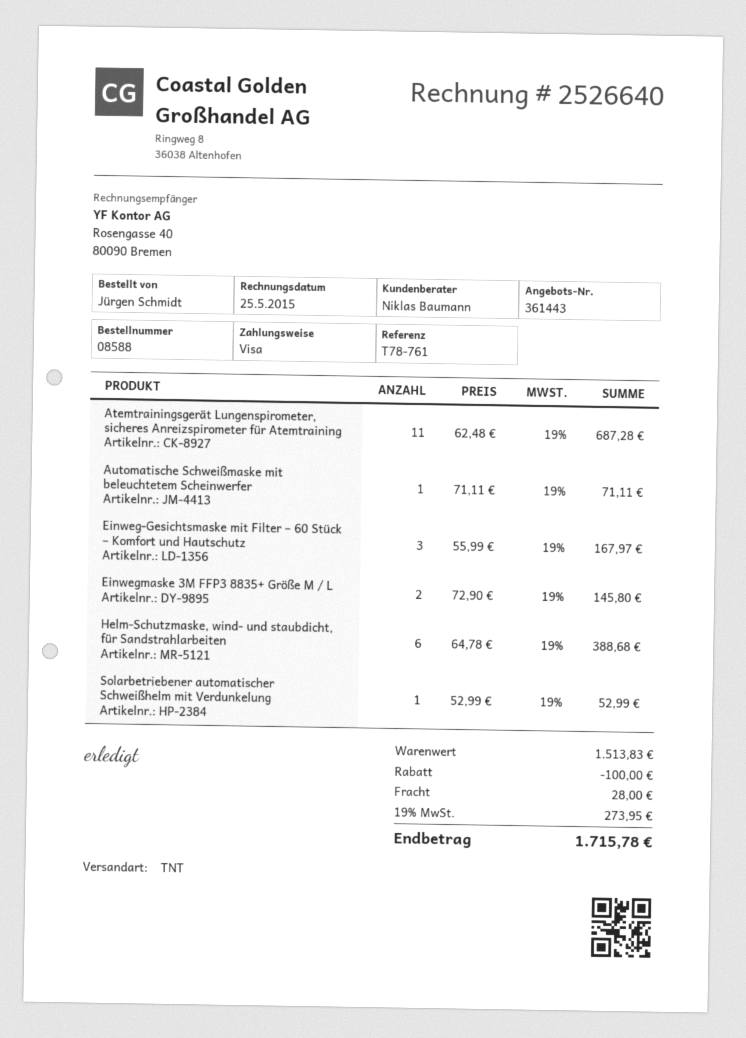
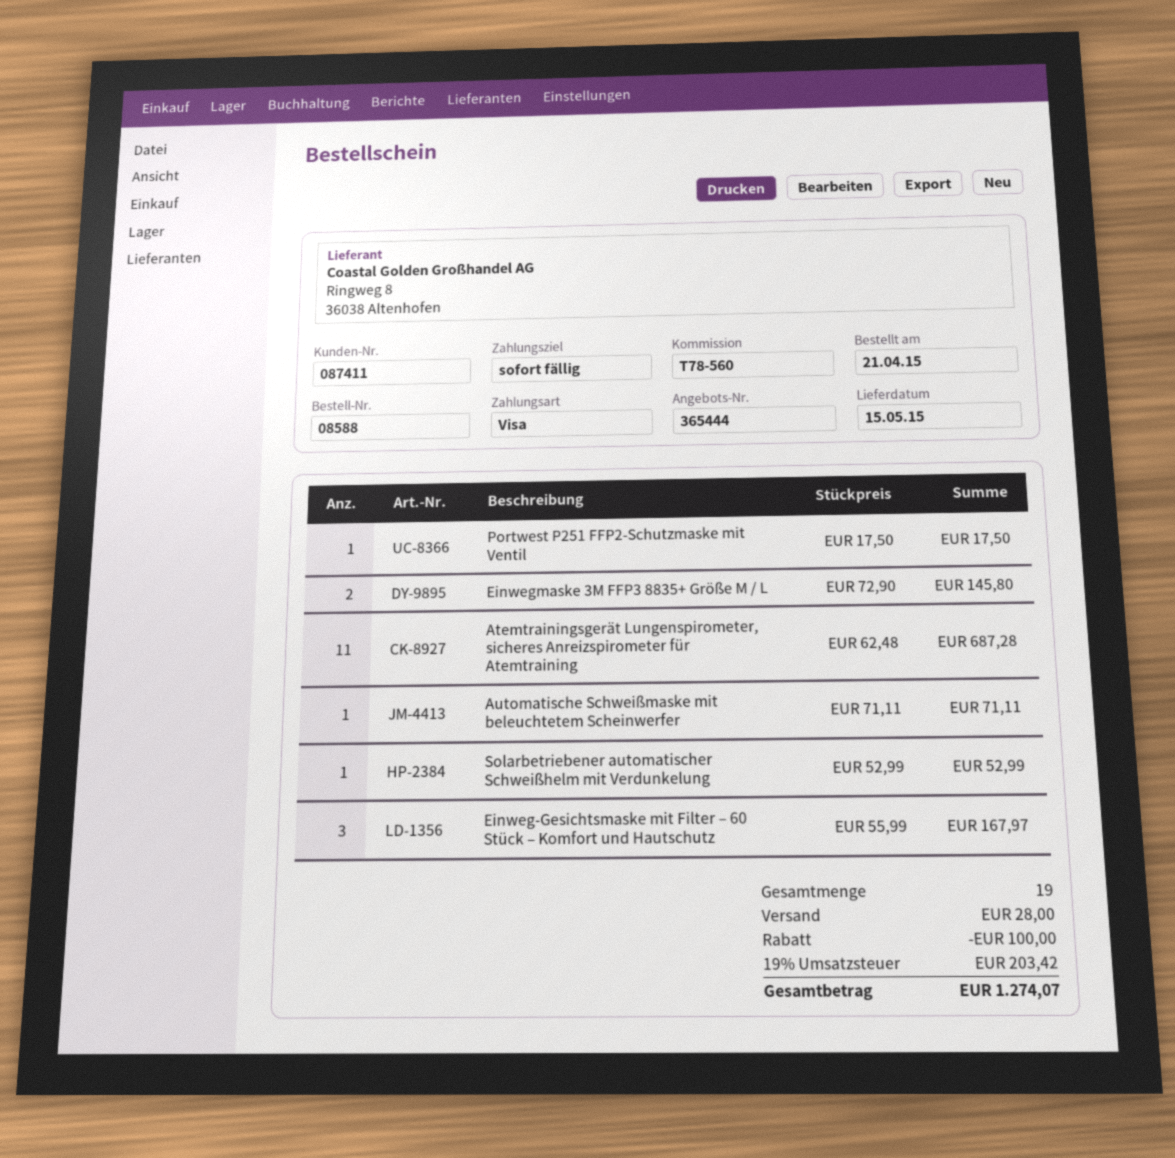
quote number: 361443 -> 365444
reference: T78-761 -> T78-560
Helm-Schutzmaske, wind- und staubdicht, für Sandstrahlarbeiten: 6 x 64.78 = 388.68 -> none
Portwest P251 FFP2-Schutzmaske mit Ventil: none -> 1 x 17.50 = 17.50
tax: 19% = 273.95 -> 19% = 203.42
total: 1715.78 -> 1274.07

